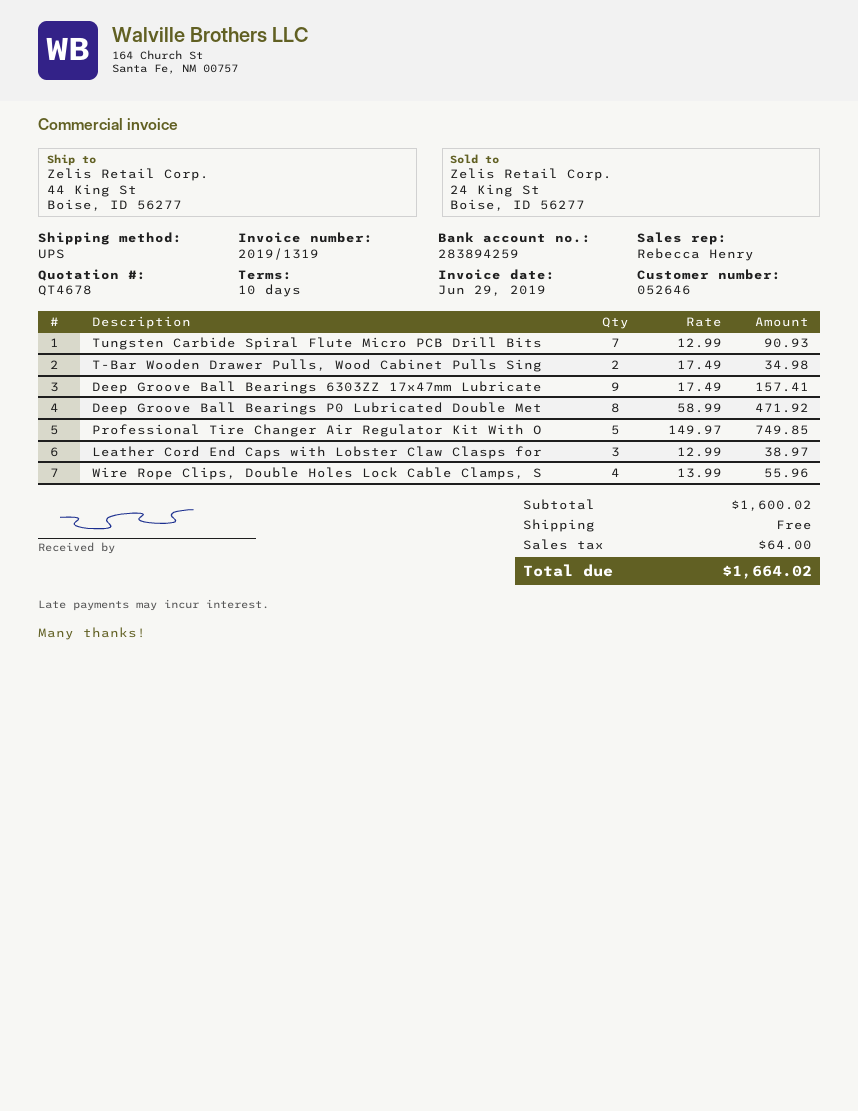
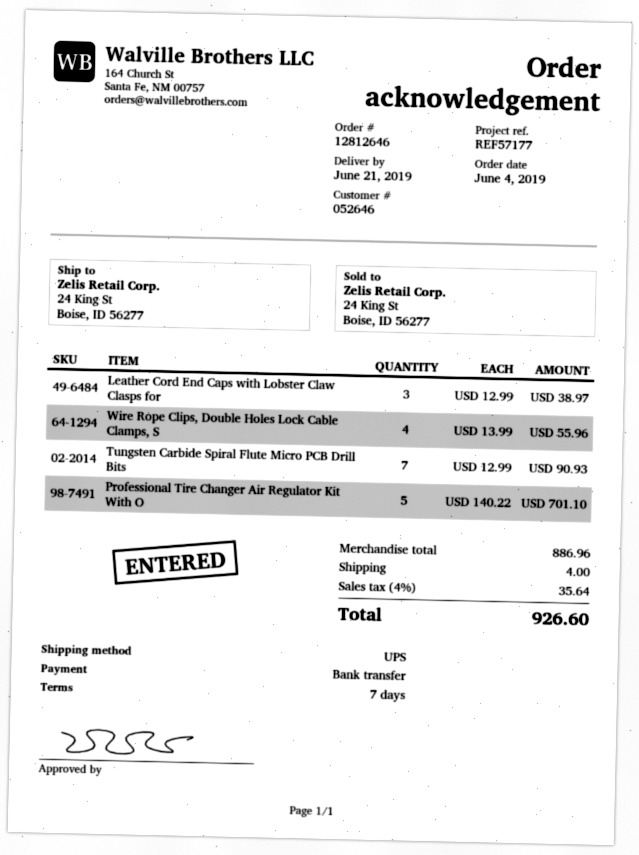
payment terms: 10 days -> 7 days
ship to: 44 King St, Boise, ID 56277 -> 24 King St, Boise, ID 56277
T-Bar Wooden Drawer Pulls, Wood Cabinet Pulls Sing: 2 x 17.49 = 34.98 -> none
Deep Groove Ball Bearings 6303ZZ 17x47mm Lubricate: 9 x 17.49 = 157.41 -> none
Deep Groove Ball Bearings P0 Lubricated Double Met: 8 x 58.99 = 471.92 -> none
Professional Tire Changer Air Regulator Kit With O: 5 x 149.97 = 749.85 -> 5 x 140.22 = 701.10
subtotal: 1600.02 -> 886.96
shipping: 0.00 -> 4.00
tax: 64.00 -> 35.64
total: 1664.02 -> 926.60

